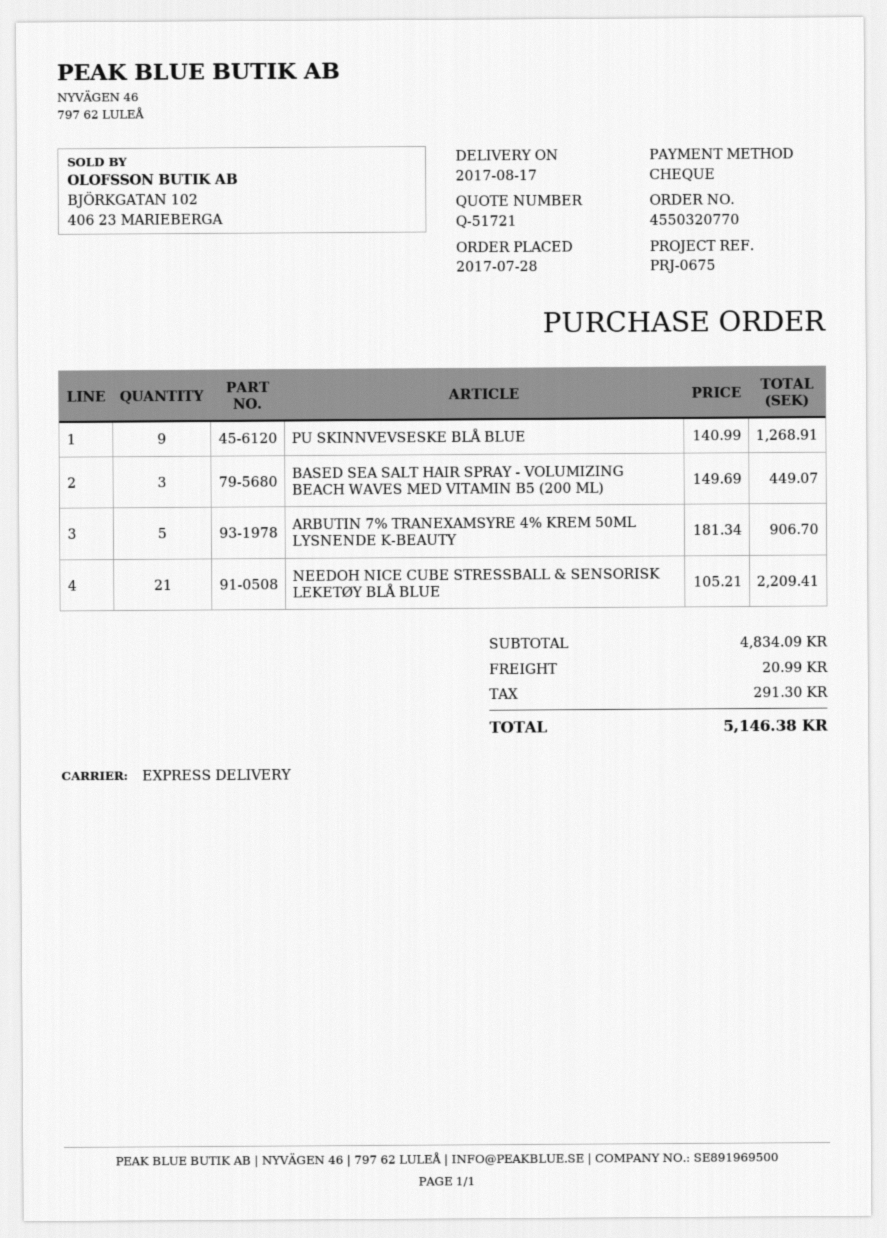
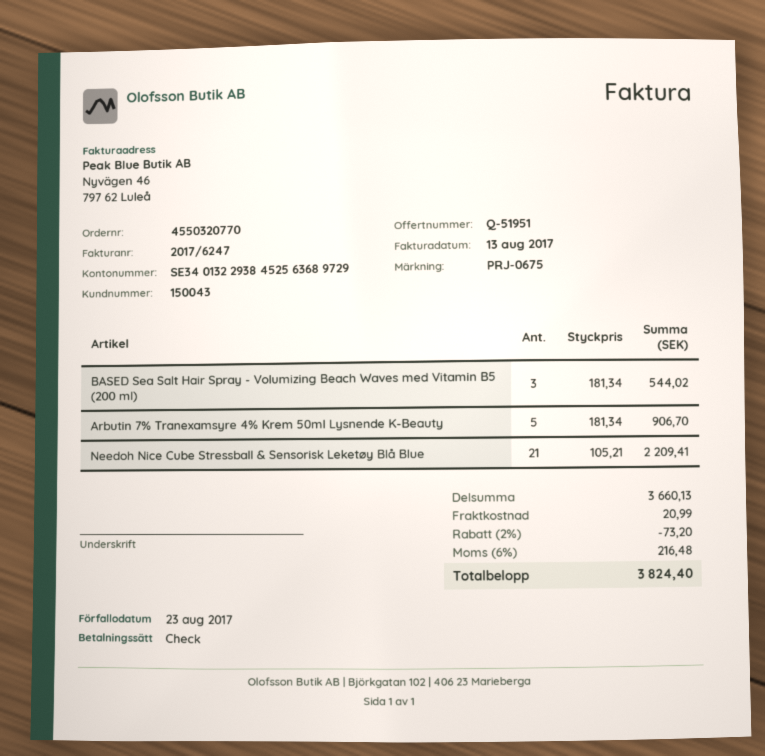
quote number: Q-51721 -> Q-51951
PU SKINNVEVSESKE BLÅ BLUE: 9 x 140.99 = 1268.91 -> none
BASED SEA SALT HAIR SPRAY - VOLUMIZING BEACH WAVES MED VITAMIN B5 (200 ML): 3 x 149.69 = 449.07 -> 3 x 181.34 = 544.02
subtotal: 4834.09 -> 3660.13
discount: none -> 2% = 73.20
tax: 291.30 -> 216.48
total: 5146.38 -> 3824.40

